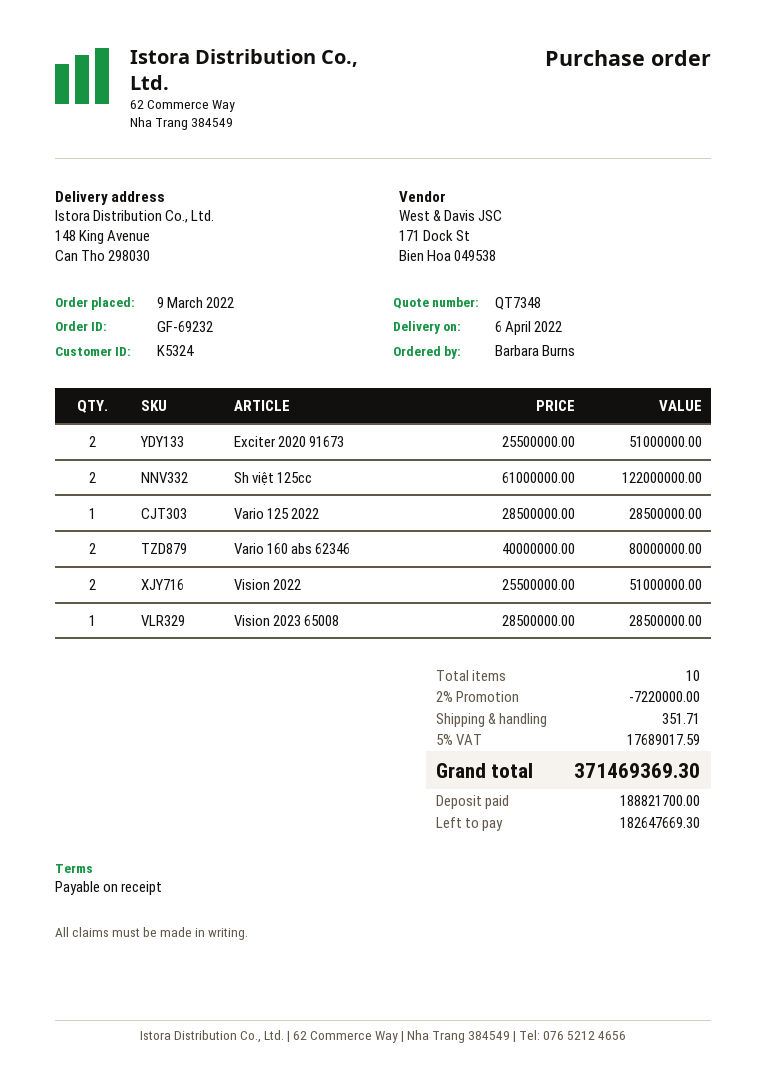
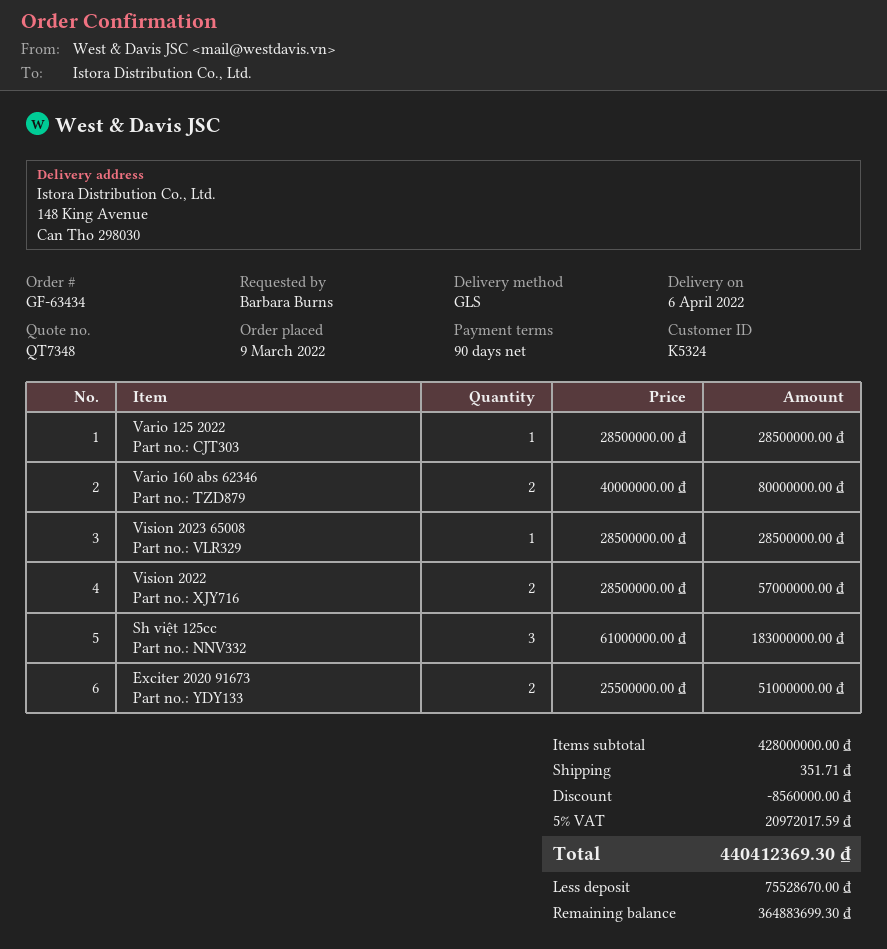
order number: GF-69232 -> GF-63434
payment terms: on receipt -> 90 days
Sh việt 125cc: 2 x 61000000.00 = 122000000.00 -> 3 x 61000000.00 = 183000000.00
Vision 2022: 2 x 25500000.00 = 51000000.00 -> 2 x 28500000.00 = 57000000.00
discount: 7220000.00 -> 8560000.00
tax: 5% = 17689017.59 -> 5% = 20972017.59
total: 371469369.30 -> 440412369.30
deposit: 188821700.00 -> 75528670.00
balance: 182647669.30 -> 364883699.30

